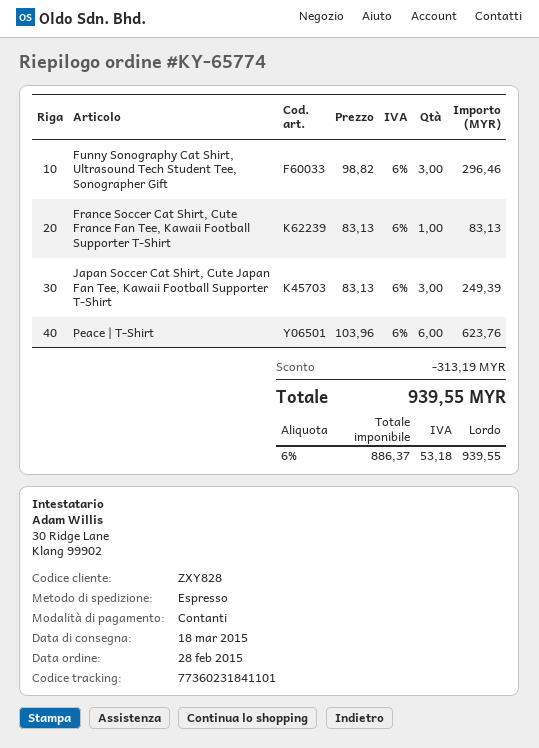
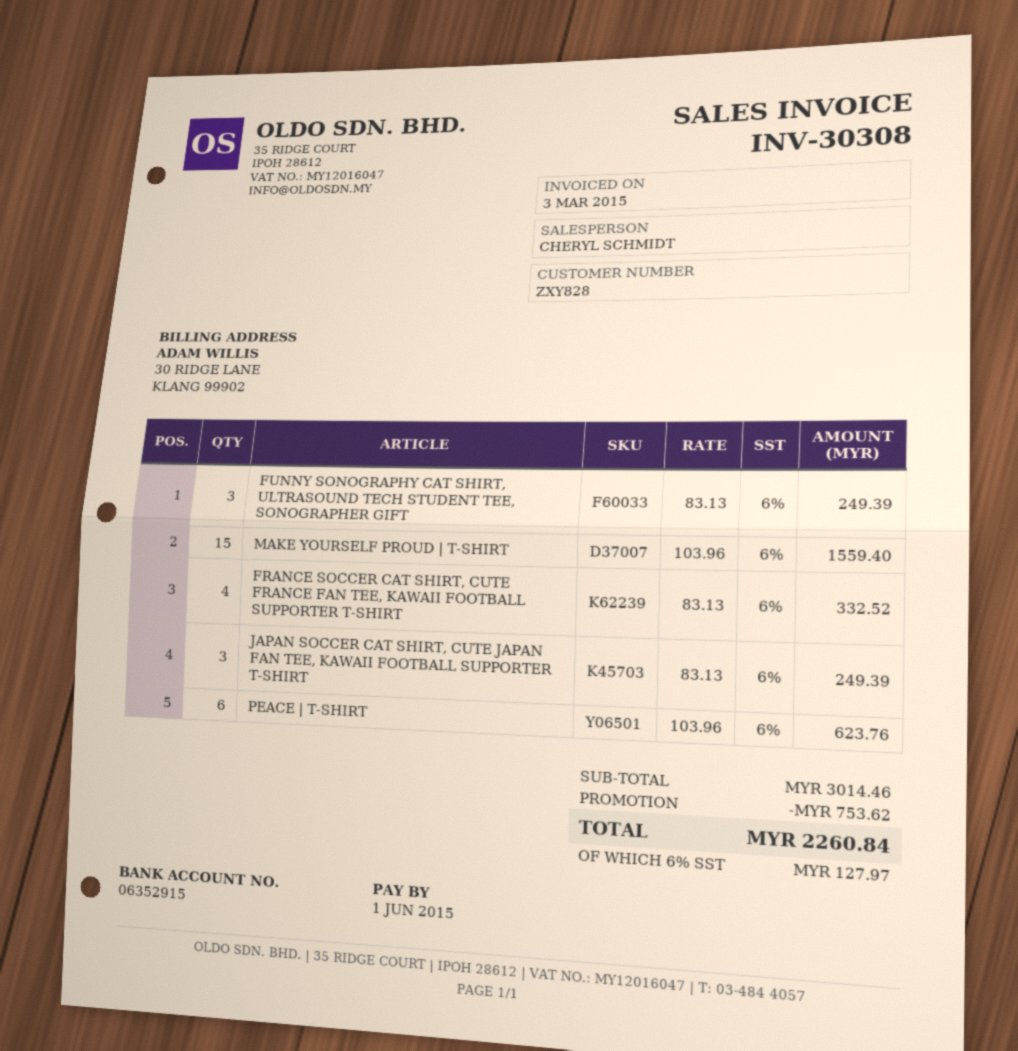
Funny Sonography Cat Shirt, Ultrasound Tech Student Tee, Sonographer Gift: 3 x 98.82 = 296.46 -> 3 x 83.13 = 249.39
France Soccer Cat Shirt, Cute France Fan Tee, Kawaii Football Supporter T-Shirt: 1 x 83.13 = 83.13 -> 4 x 83.13 = 332.52
MAKE YOURSELF PROUD | T-SHIRT: none -> 15 x 103.96 = 1559.40
discount: 313.19 -> 753.62
tax: 6% = 53.18 -> 6% = 127.97
total: 939.55 -> 2260.84

